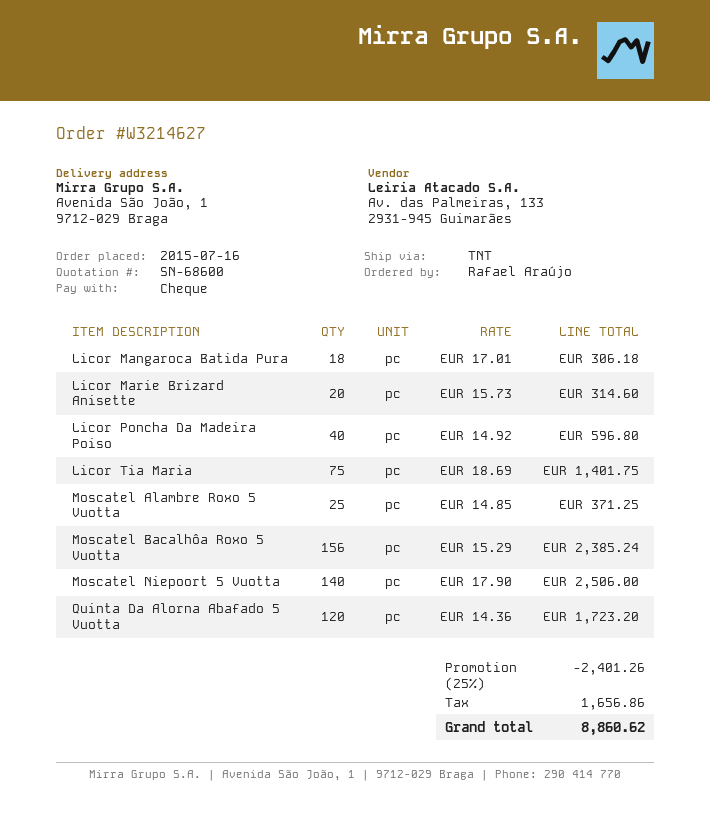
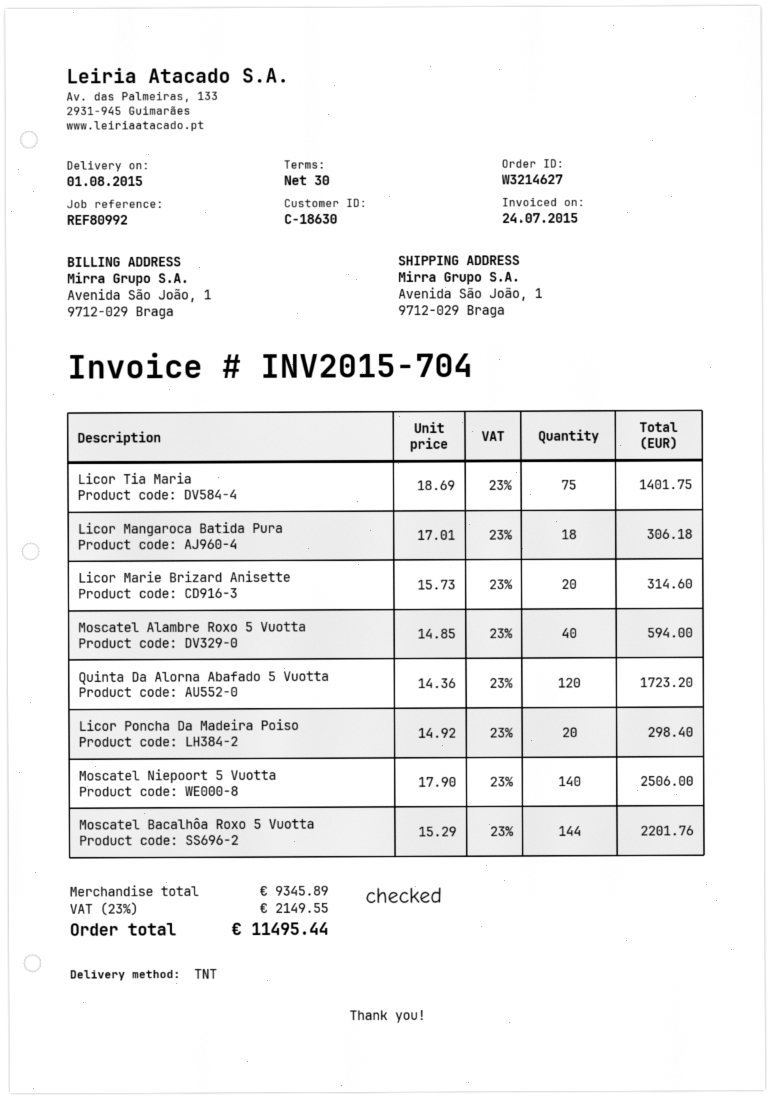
Licor Poncha Da Madeira Poiso: 40 x 14.92 = 596.80 -> 20 x 14.92 = 298.40
Moscatel Alambre Roxo 5 Vuotta: 25 x 14.85 = 371.25 -> 40 x 14.85 = 594.00
Moscatel Bacalhôa Roxo 5 Vuotta: 156 x 15.29 = 2385.24 -> 144 x 15.29 = 2201.76
discount: 25% = 2401.26 -> none
tax: 1656.86 -> 2149.55
total: 8860.62 -> 11495.44

